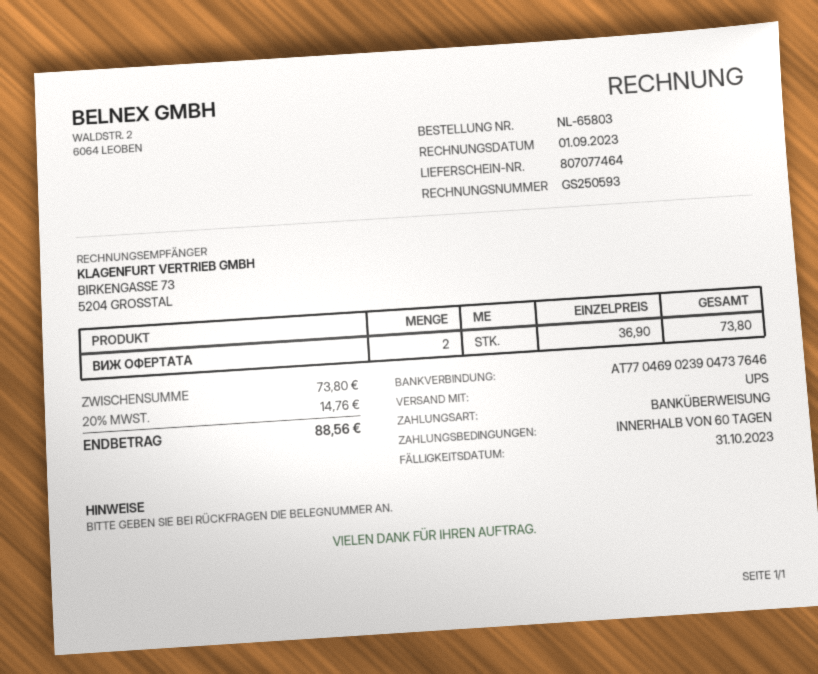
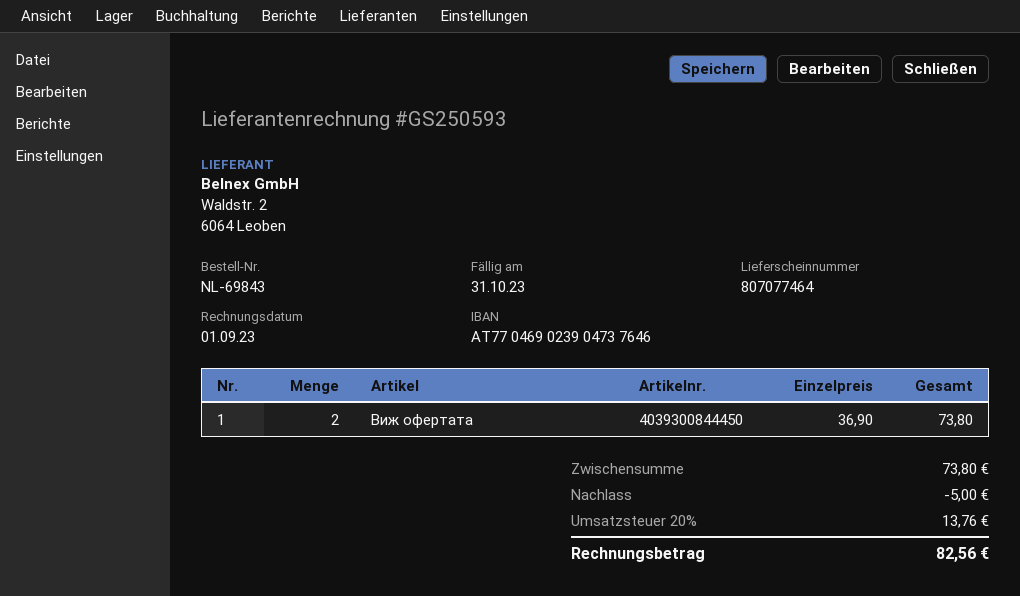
order number: NL-65803 -> NL-69843
discount: none -> 5.00
tax: 20% = 14.76 -> 20% = 13.76
total: 88.56 -> 82.56

